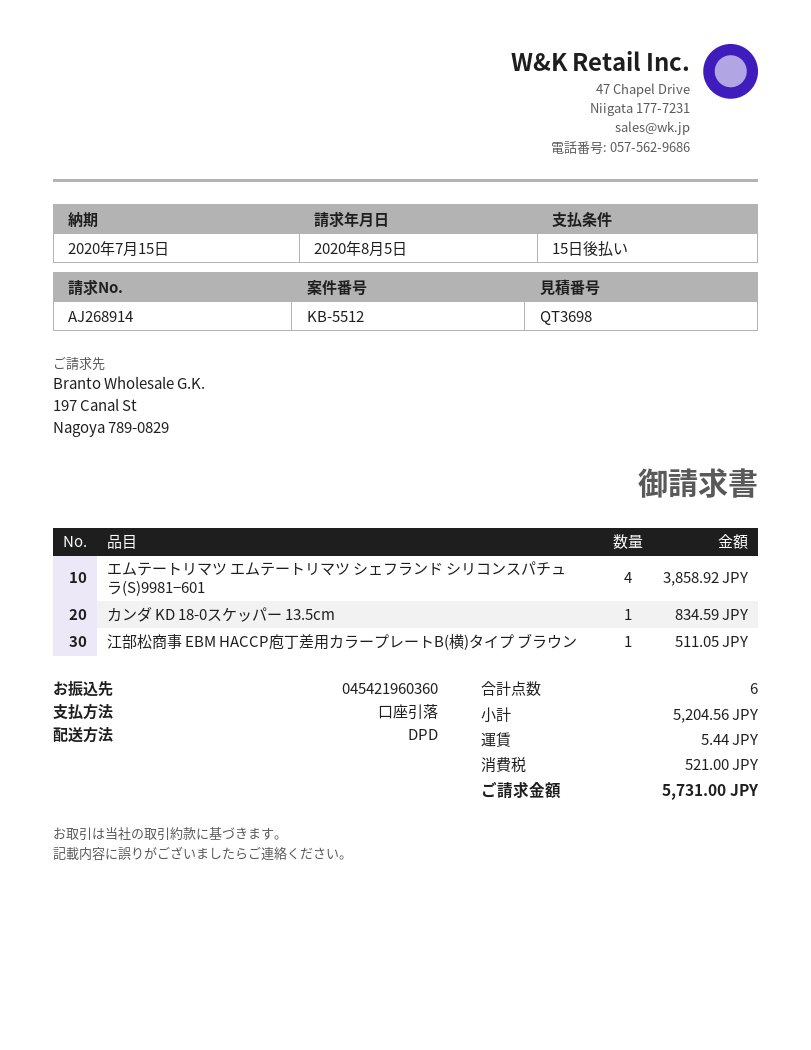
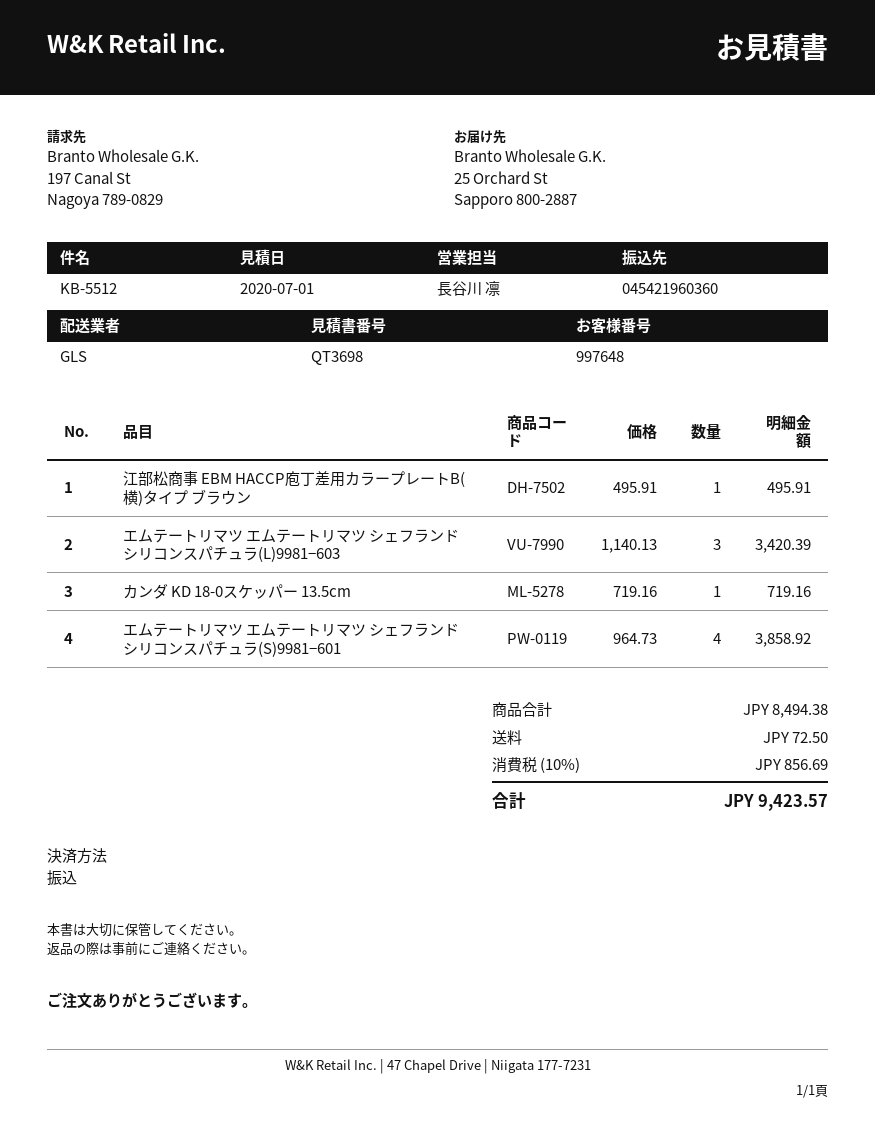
payment method: direct debit -> bank transfer
shipping method: DPD -> GLS
カンダ KD 18-0スケッパー 13.5cm: 1 for 834.59 -> 1 for 719.16
江部松商事 EBM HACCP庖丁差用カラープレートB(横)タイプ ブラウン: 1 for 511.05 -> 1 for 495.91
エムテートリマツ エムテートリマツ シェフランド シリコンスパチュラ(L)9981−603: none -> 3 for 3420.39
subtotal: 5204.56 -> 8494.38
shipping: 5.44 -> 72.50
tax: 521.00 -> 856.69
total: 5731.00 -> 9423.57

